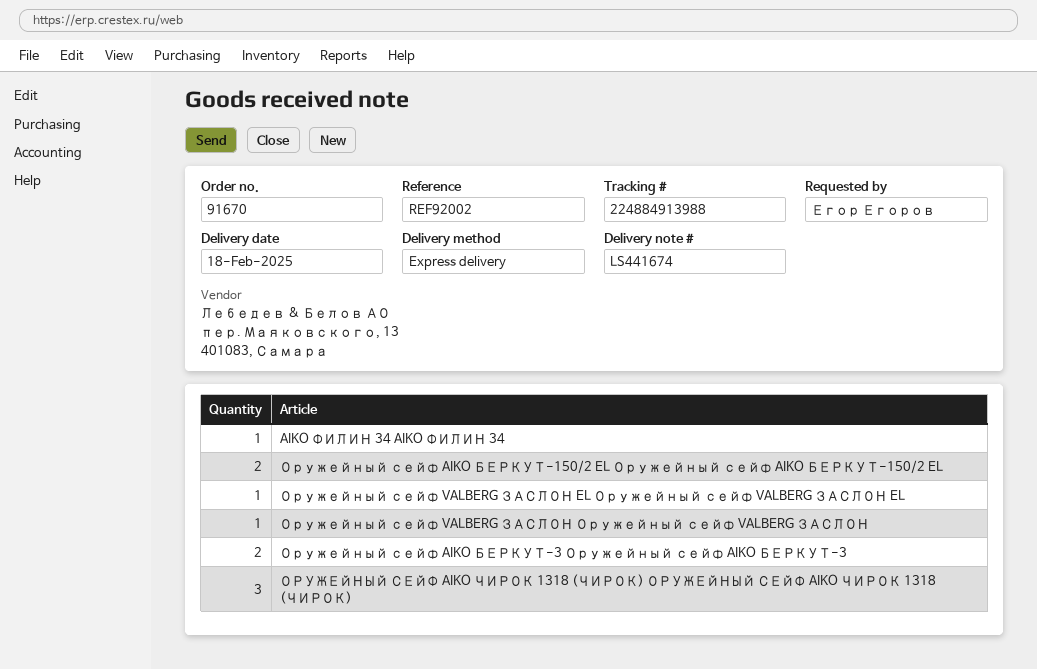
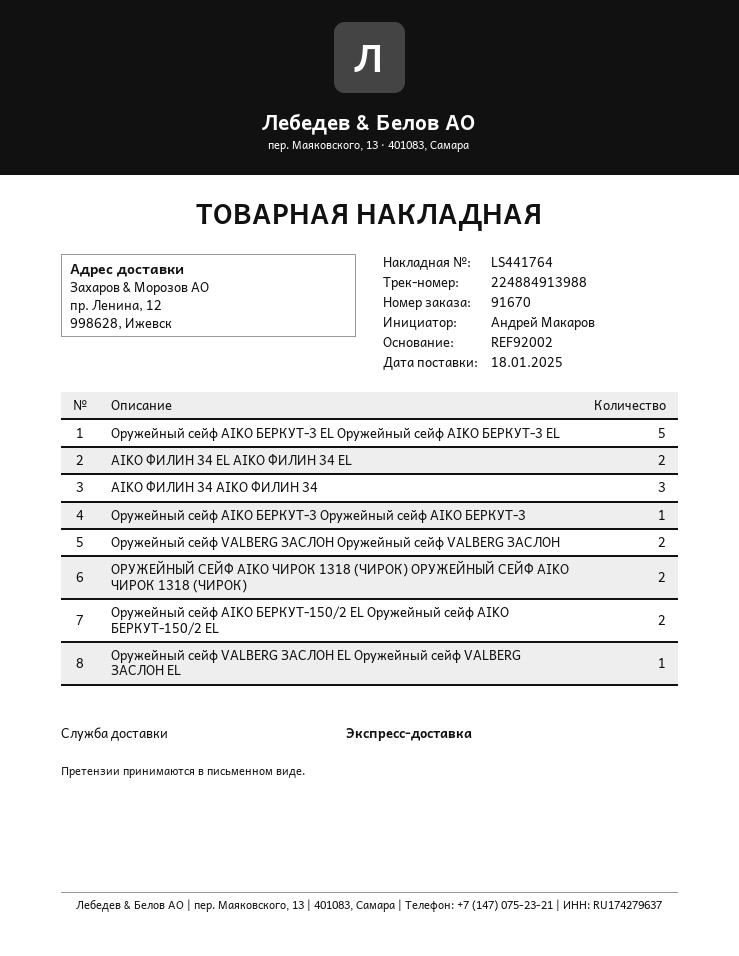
delivery note number: LS441674 -> LS441764
delivery date: 2025-02-18 -> 2025-01-18
ordered by: Егор Егоров -> Андрей Макаров
AIKO ФИЛИН 34 AIKO ФИЛИН 34: 1 -> 3
Оружейный сейф VALBERG ЗАСЛОН Оружейный сейф VALBERG ЗАСЛОН: 1 -> 2
Оружейный сейф AIKO БЕРКУТ-3 Оружейный сейф AIKO БЕРКУТ-3: 2 -> 1
ОРУЖЕЙНЫЙ СЕЙФ AIKO ЧИРОК 1318 (ЧИРОК) ОРУЖЕЙНЫЙ СЕЙФ AIKO ЧИРОК 1318 (ЧИРОК): 3 -> 2
Оружейный сейф AIKO БЕРКУТ-3 EL Оружейный сейф AIKO БЕРКУТ-3 EL: none -> 5
AIKO ФИЛИН 34 EL AIKO ФИЛИН 34 EL: none -> 2

